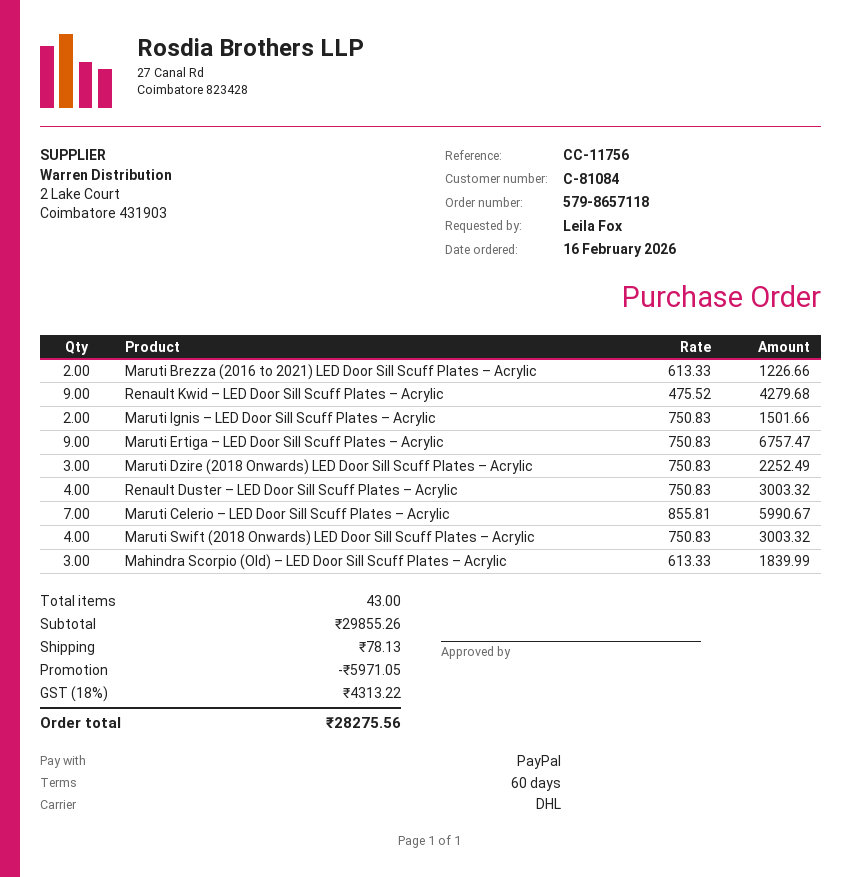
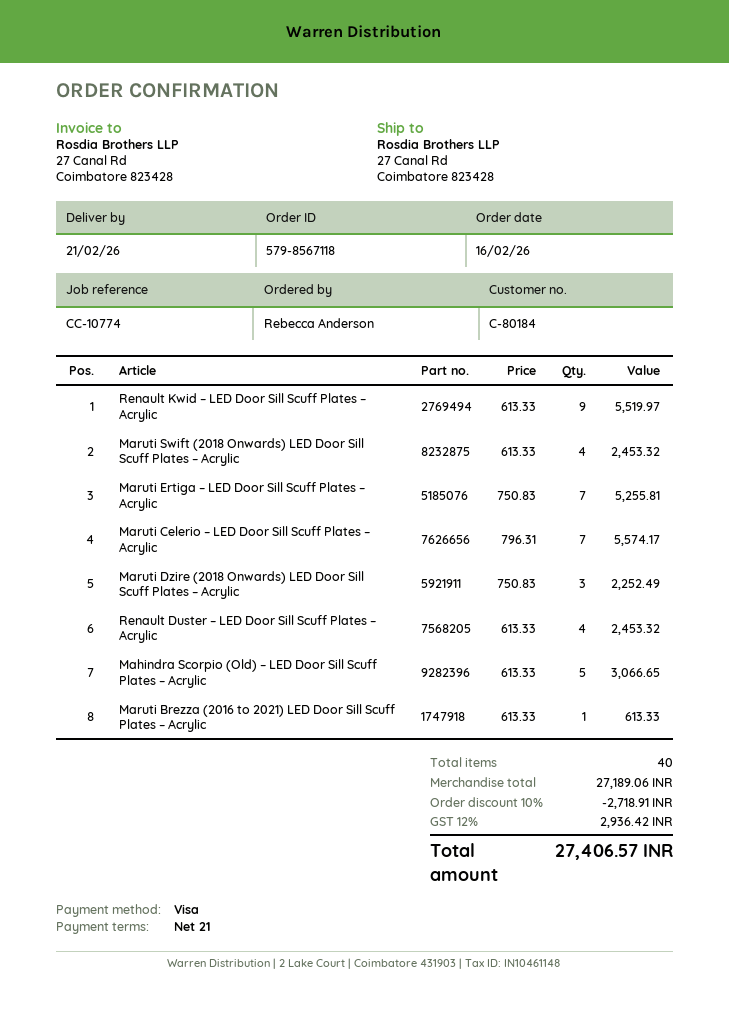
order number: 579-8657118 -> 579-8567118
payment terms: 60 days -> 21 days
customer number: C-81084 -> C-80184
reference: CC-11756 -> CC-10774
ordered by: Leila Fox -> Rebecca Anderson
payment method: PayPal -> Visa
Maruti Brezza (2016 to 2021) LED Door Sill Scuff Plates – Acrylic: 2 x 613.33 = 1226.66 -> 1 x 613.33 = 613.33
Renault Kwid – LED Door Sill Scuff Plates – Acrylic: 9 x 475.52 = 4279.68 -> 9 x 613.33 = 5519.97
Maruti Ignis – LED Door Sill Scuff Plates – Acrylic: 2 x 750.83 = 1501.66 -> none
Maruti Ertiga – LED Door Sill Scuff Plates – Acrylic: 9 x 750.83 = 6757.47 -> 7 x 750.83 = 5255.81
Renault Duster – LED Door Sill Scuff Plates – Acrylic: 4 x 750.83 = 3003.32 -> 4 x 613.33 = 2453.32
Maruti Celerio – LED Door Sill Scuff Plates – Acrylic: 7 x 855.81 = 5990.67 -> 7 x 796.31 = 5574.17
Maruti Swift (2018 Onwards) LED Door Sill Scuff Plates – Acrylic: 4 x 750.83 = 3003.32 -> 4 x 613.33 = 2453.32
Mahindra Scorpio (Old) – LED Door Sill Scuff Plates – Acrylic: 3 x 613.33 = 1839.99 -> 5 x 613.33 = 3066.65
total quantity: 43 -> 40
subtotal: 29855.26 -> 27189.06
discount: 5971.05 -> 2718.91
shipping: 78.13 -> none
tax: 18% = 4313.22 -> 12% = 2936.42
total: 28275.56 -> 27406.57

